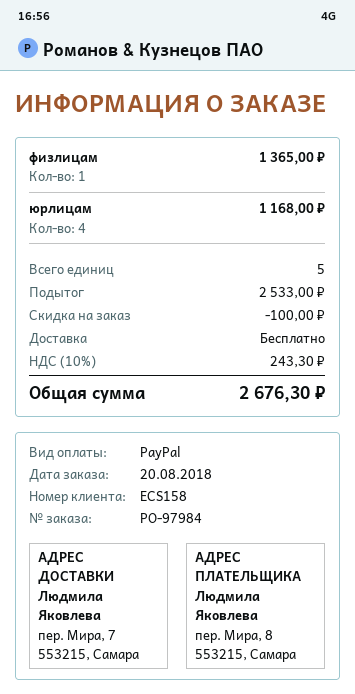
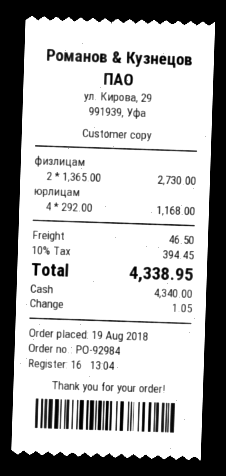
order number: PO-97984 -> PO-92984
order date: 2018-08-20 -> 2018-08-19
payment method: PayPal -> cash
физлицам: 1 for 1365.00 -> 2 for 2730.00
discount: 100.00 -> none
shipping: 0.00 -> 46.50
tax: 10% = 243.30 -> 10% = 394.45
total: 2676.30 -> 4338.95

